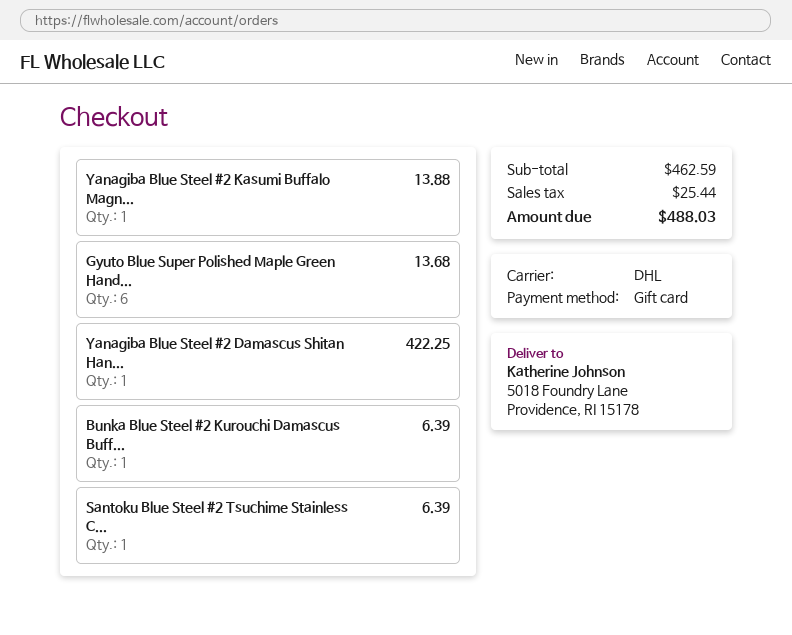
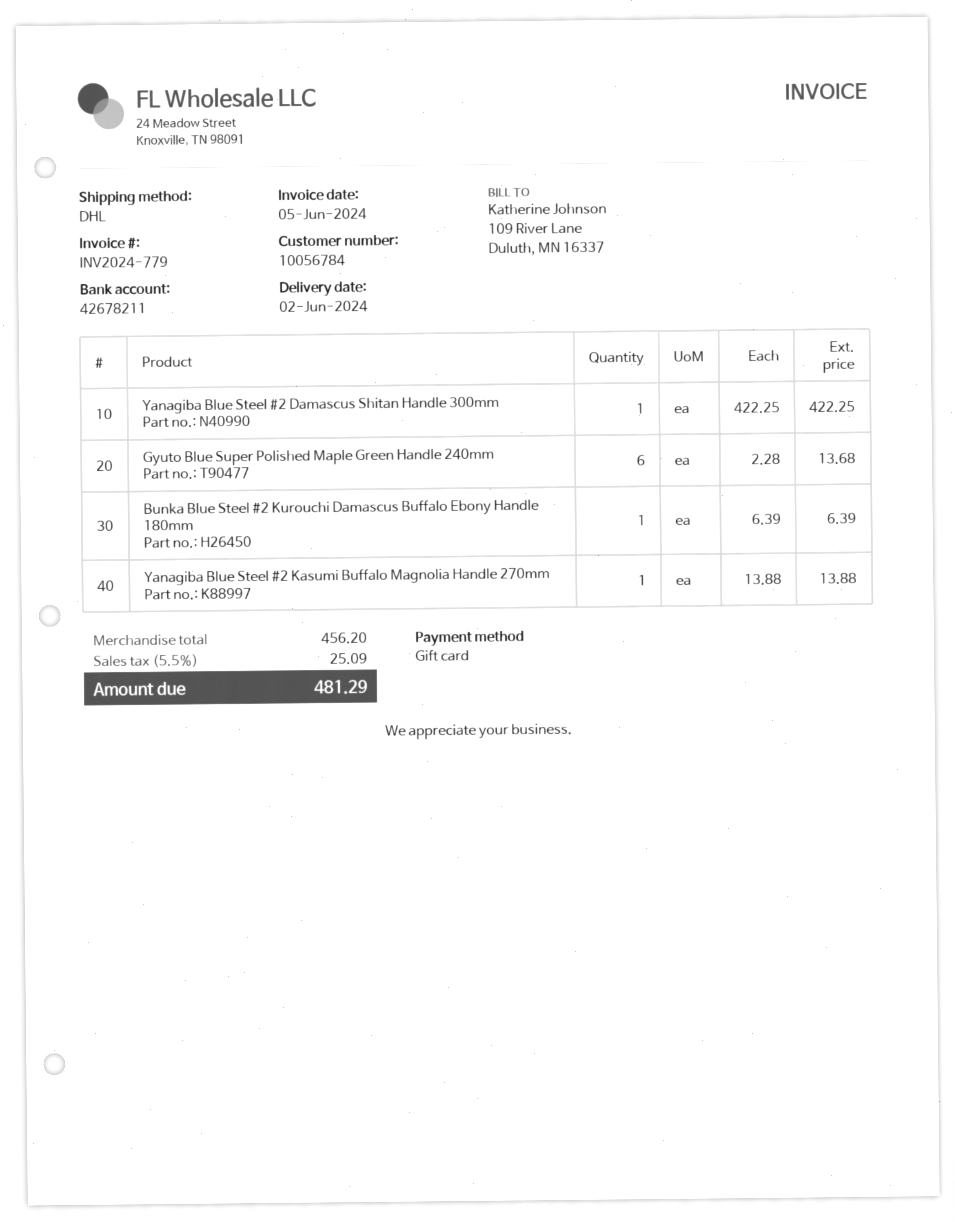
Santoku Blue Steel #2 Tsuchime Stainless C...: 1 for 6.39 -> none
subtotal: 462.59 -> 456.20
tax: 25.44 -> 25.09
total: 488.03 -> 481.29

